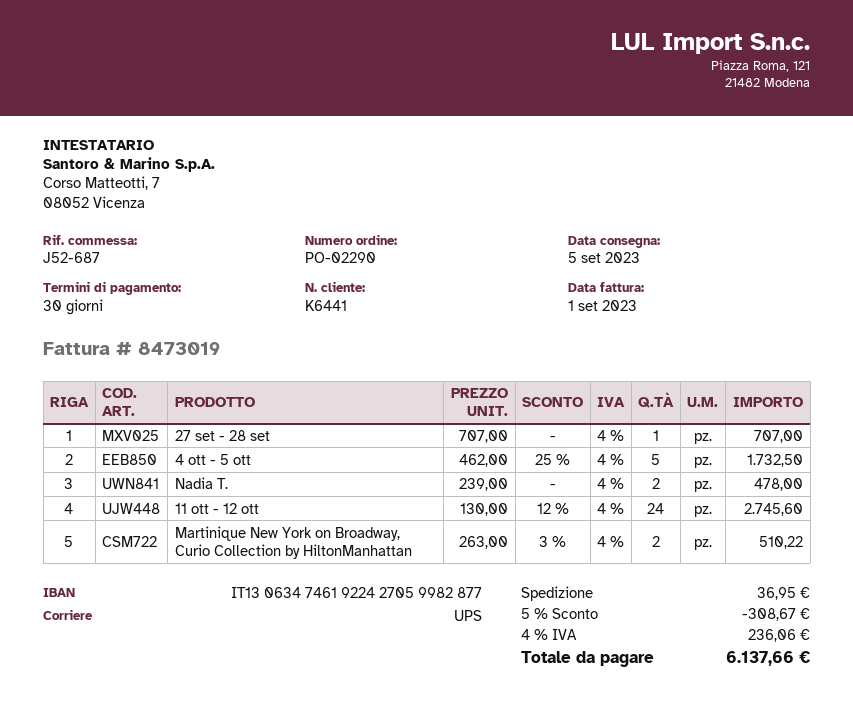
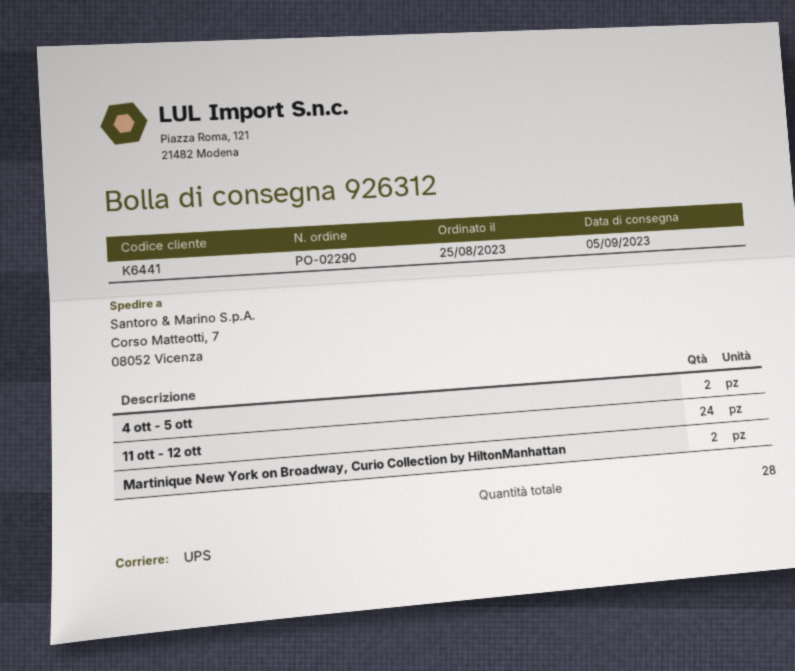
27 set - 28 set: 1 -> none
4 ott - 5 ott: 5 -> 2
Nadia T.: 2 -> none

